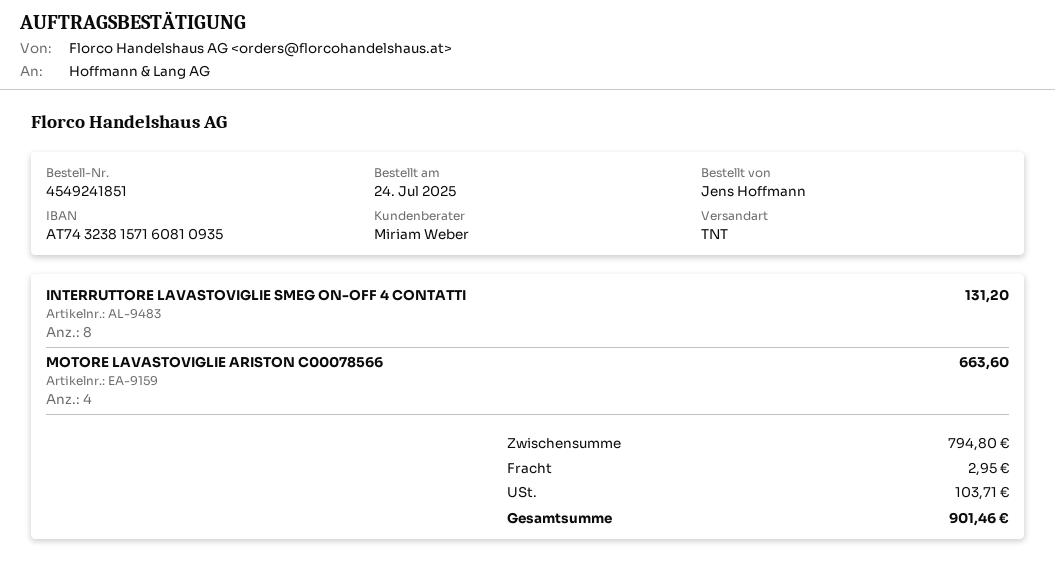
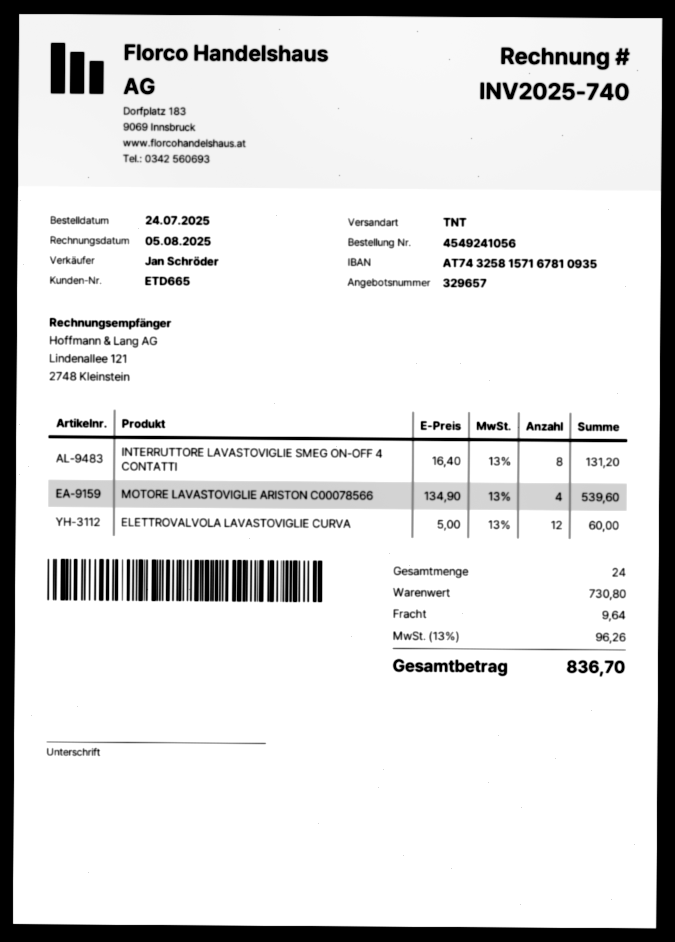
order number: 4549241851 -> 4549241056
sales rep: Miriam Weber -> Jan Schröder
bank account: AT743238157160810935 -> AT743258157167810935
MOTORE LAVASTOVIGLIE ARISTON C00078566: 4 for 663.60 -> 4 for 539.60
ELETTROVALVOLA LAVASTOVIGLIE CURVA: none -> 12 for 60.00
subtotal: 794.80 -> 730.80
shipping: 2.95 -> 9.64
tax: 103.71 -> 96.26
total: 901.46 -> 836.70

